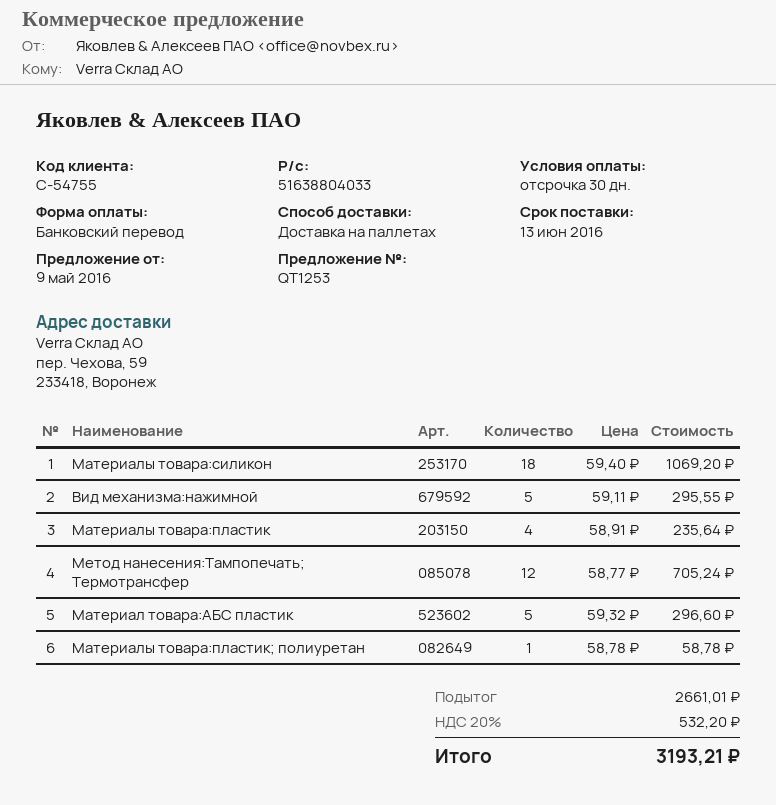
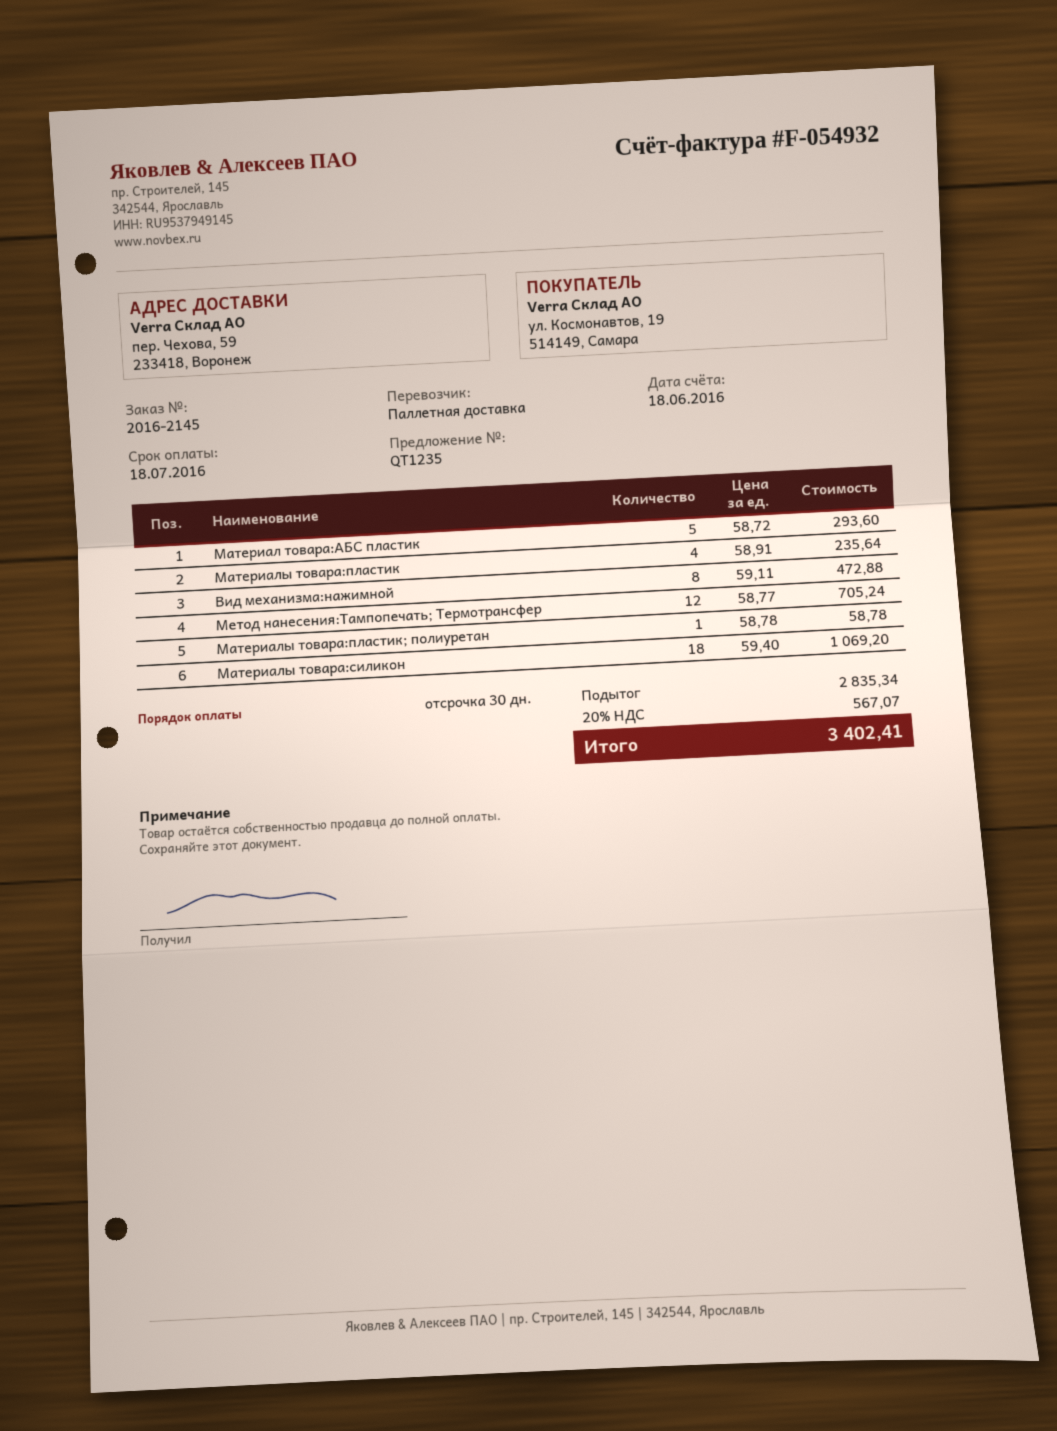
quote number: QT1253 -> QT1235
Вид механизма:нажимной: 5 x 59.11 = 295.55 -> 8 x 59.11 = 472.88
Материал товара:АБС пластик: 5 x 59.32 = 296.60 -> 5 x 58.72 = 293.60
subtotal: 2661.01 -> 2835.34
tax: 20% = 532.20 -> 20% = 567.07
total: 3193.21 -> 3402.41

